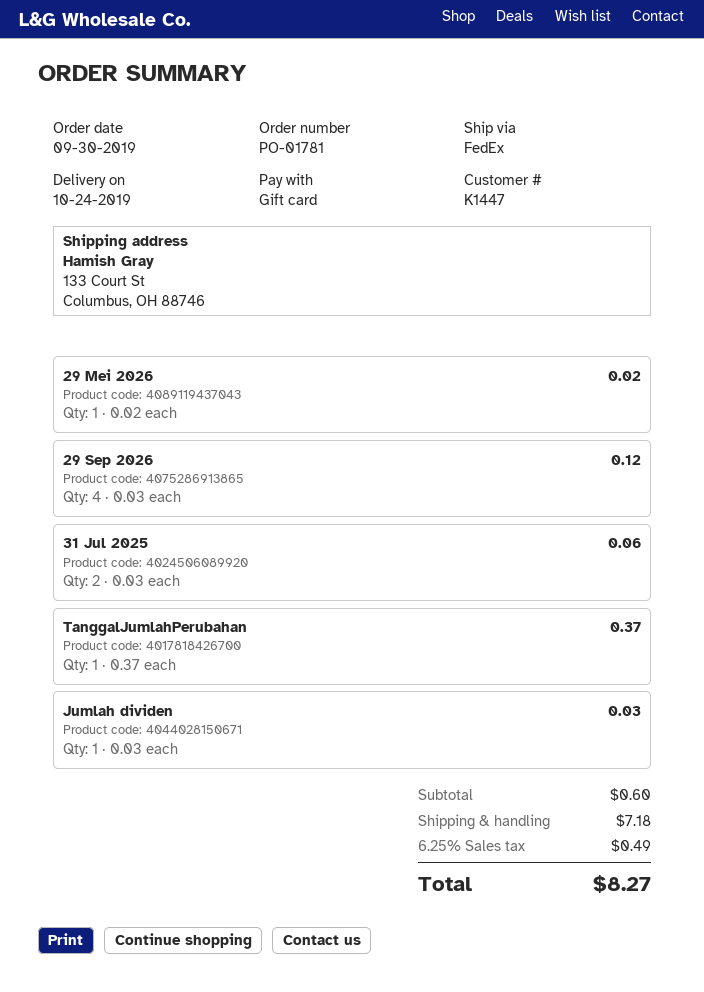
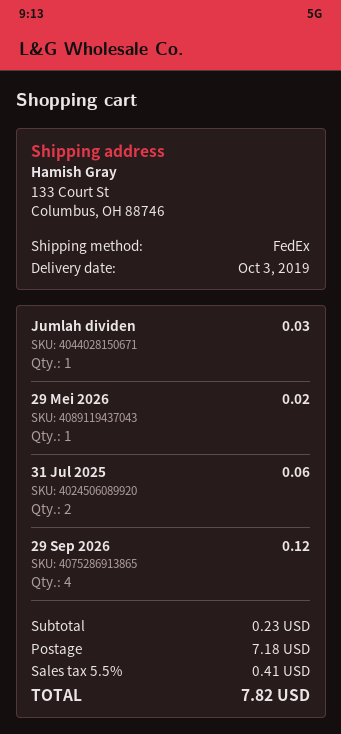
delivery date: 2019-10-24 -> 2019-10-03
TanggalJumlahPerubahan: 1 for 0.37 -> none
subtotal: 0.60 -> 0.23
tax: 6.25% = 0.49 -> 5.5% = 0.41
total: 8.27 -> 7.82

